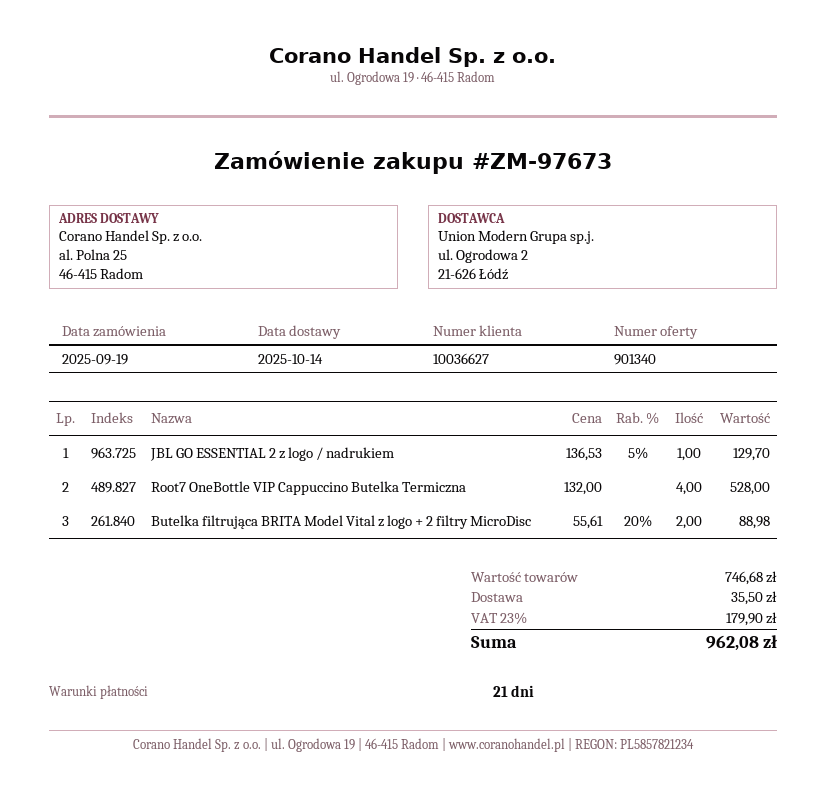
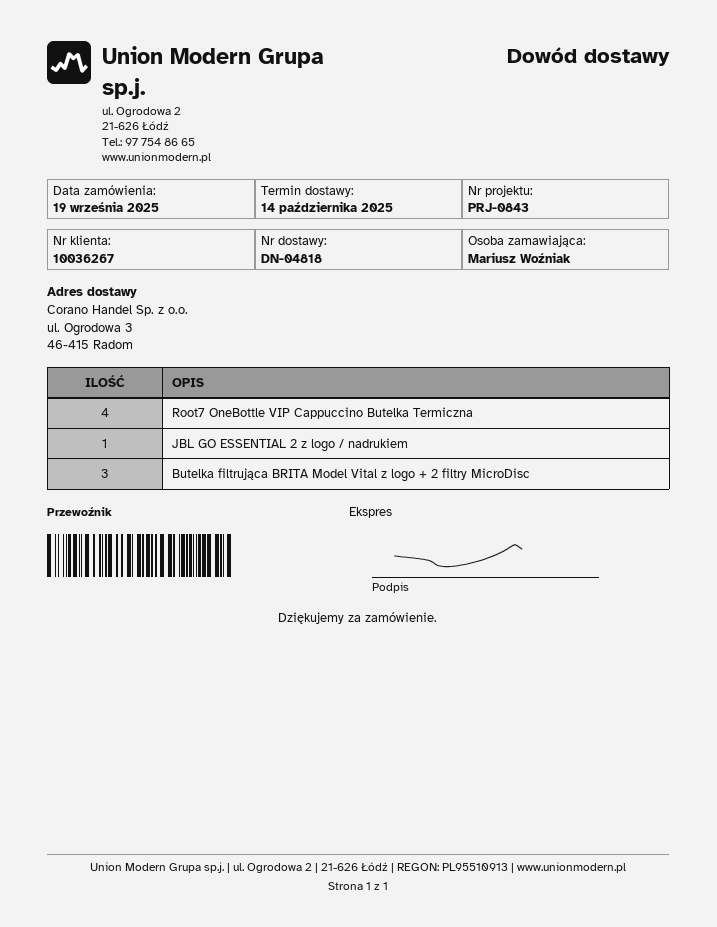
customer number: 10036627 -> 10036267
ship to: al. Polna 25, 46-415 Radom -> ul. Ogrodowa 3, 46-415 Radom
Butelka filtrująca BRITA Model Vital z logo + 2 filtry MicroDisc: 2 -> 3

